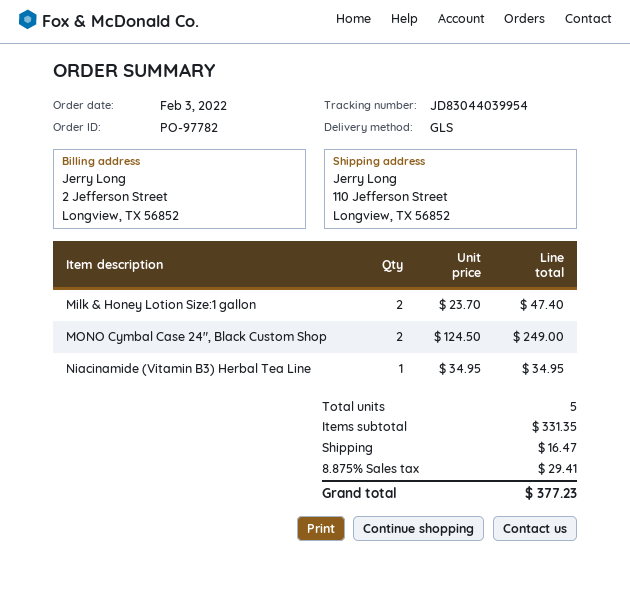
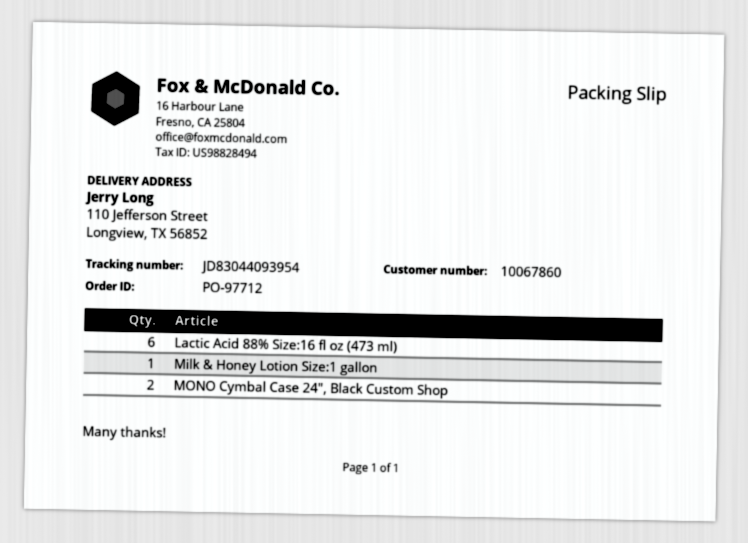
order number: PO-97782 -> PO-97712
tracking number: JD83044039954 -> JD83044093954
Milk & Honey Lotion Size:1 gallon: 2 -> 1
Niacinamide (Vitamin B3) Herbal Tea Line: 1 -> none
Lactic Acid 88% Size:16 fl oz (473 ml): none -> 6

